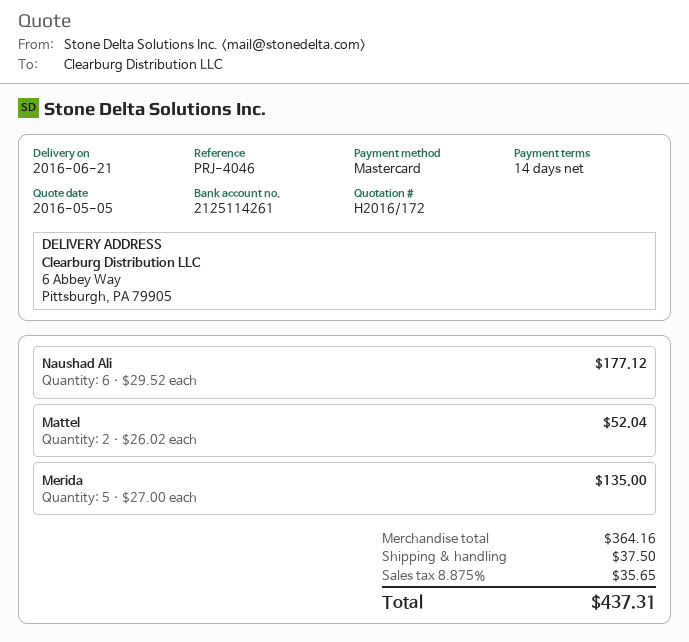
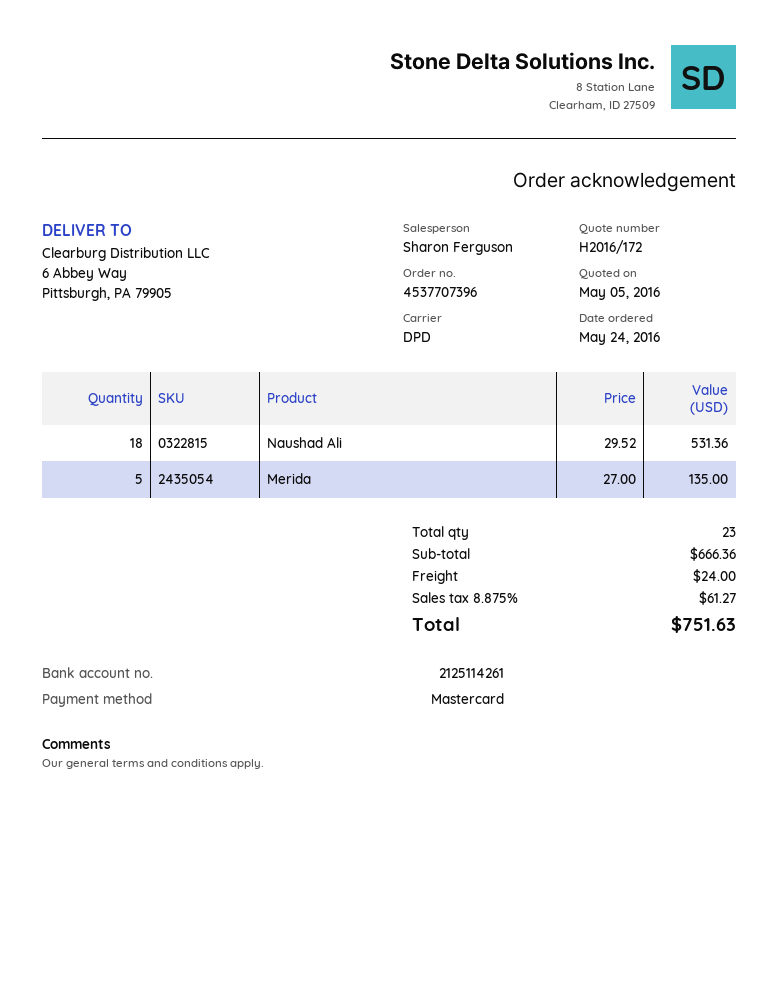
Naushad Ali: 6 x 29.52 = 177.12 -> 18 x 29.52 = 531.36
Mattel: 2 x 26.02 = 52.04 -> none
subtotal: 364.16 -> 666.36
shipping: 37.50 -> 24.00
tax: 8.875% = 35.65 -> 8.875% = 61.27
total: 437.31 -> 751.63

